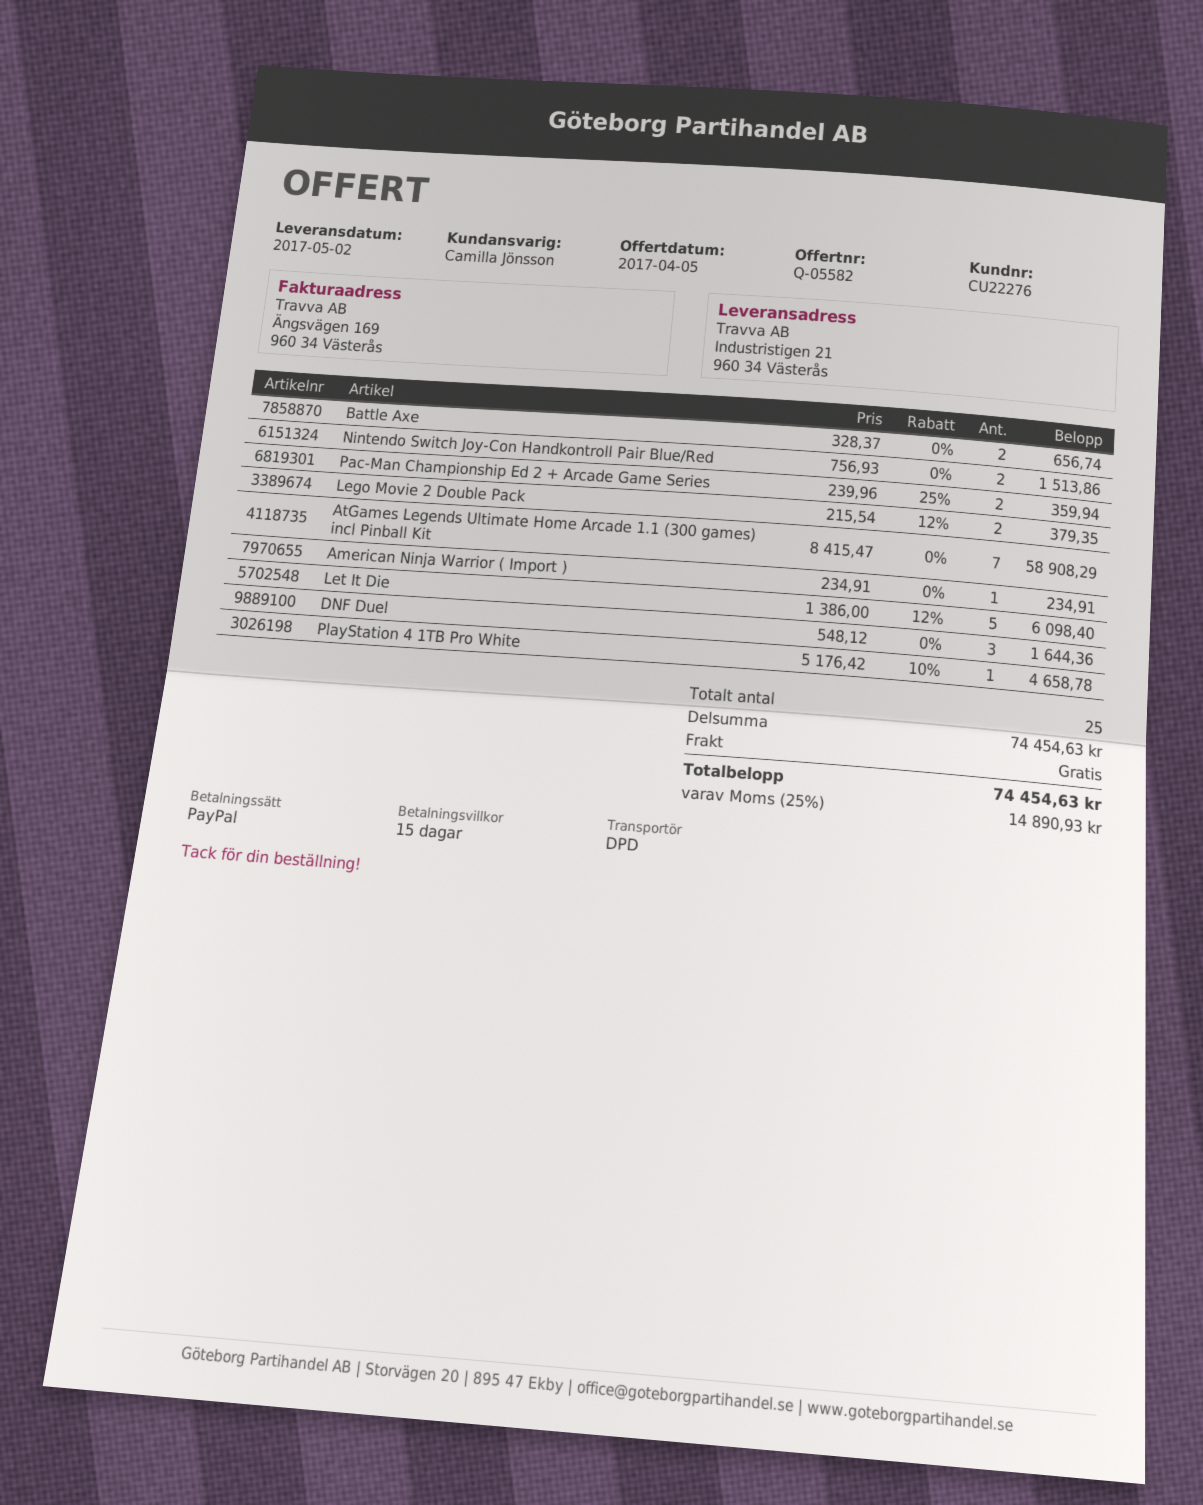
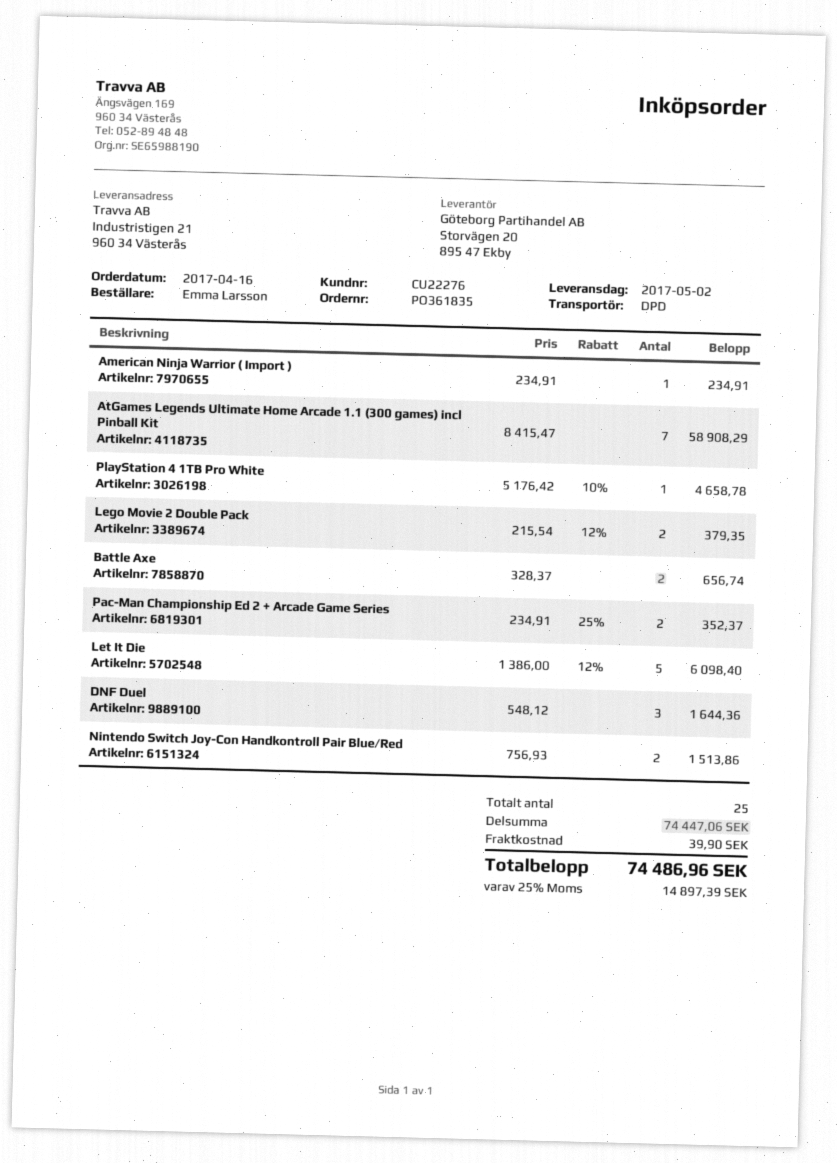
Pac-Man Championship Ed 2 + Arcade Game Series: 2 x 239.96 - 25% = 359.94 -> 2 x 234.91 - 25% = 352.37
subtotal: 74454.63 -> 74447.06
shipping: 0.00 -> 39.90
tax: 25% = 14890.93 -> 25% = 14897.39
total: 74454.63 -> 74486.96

